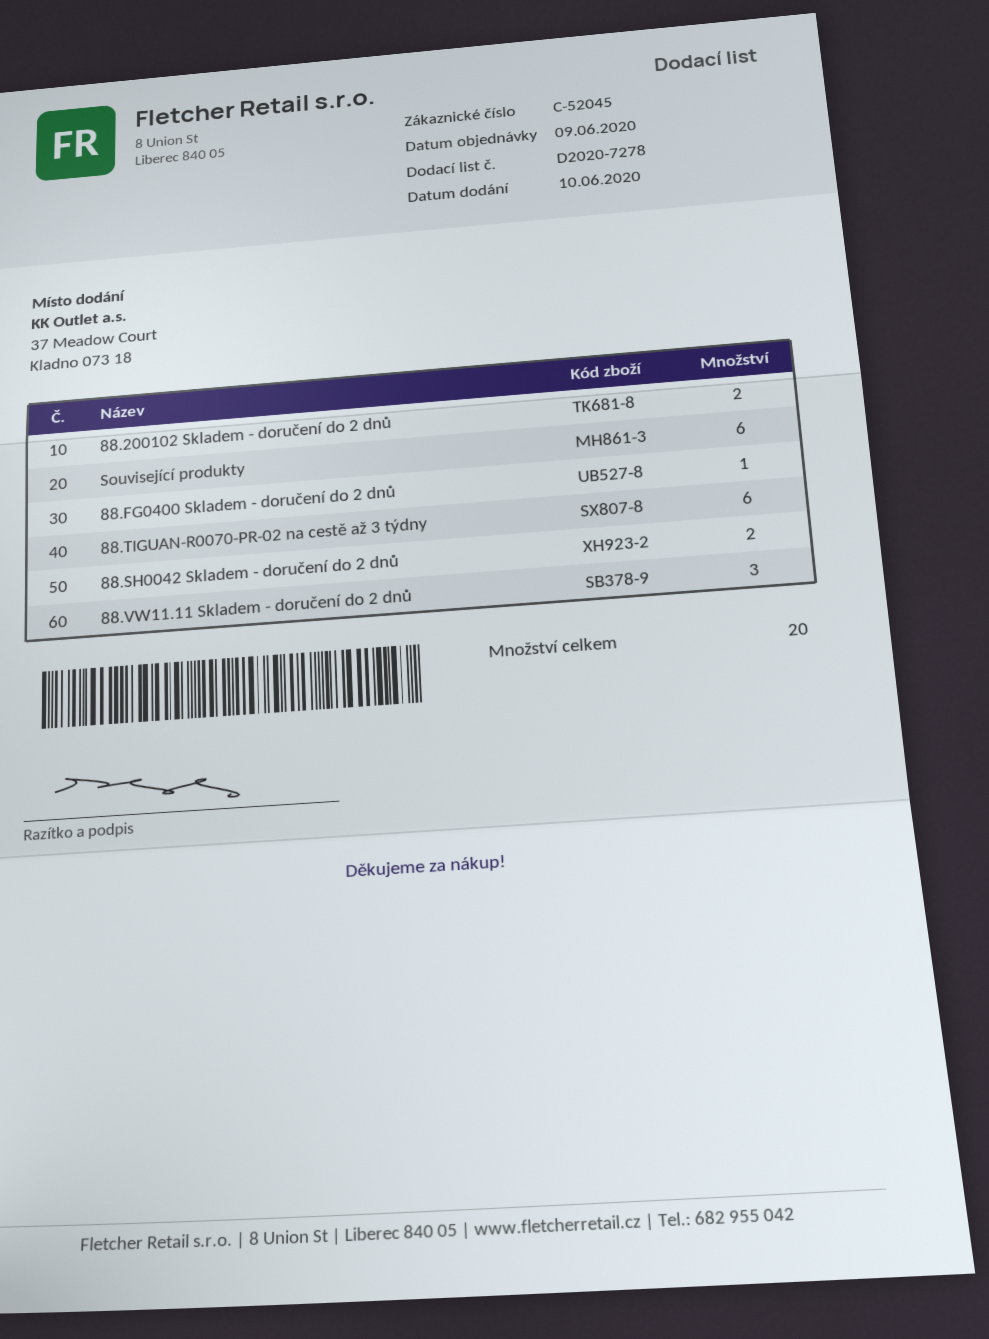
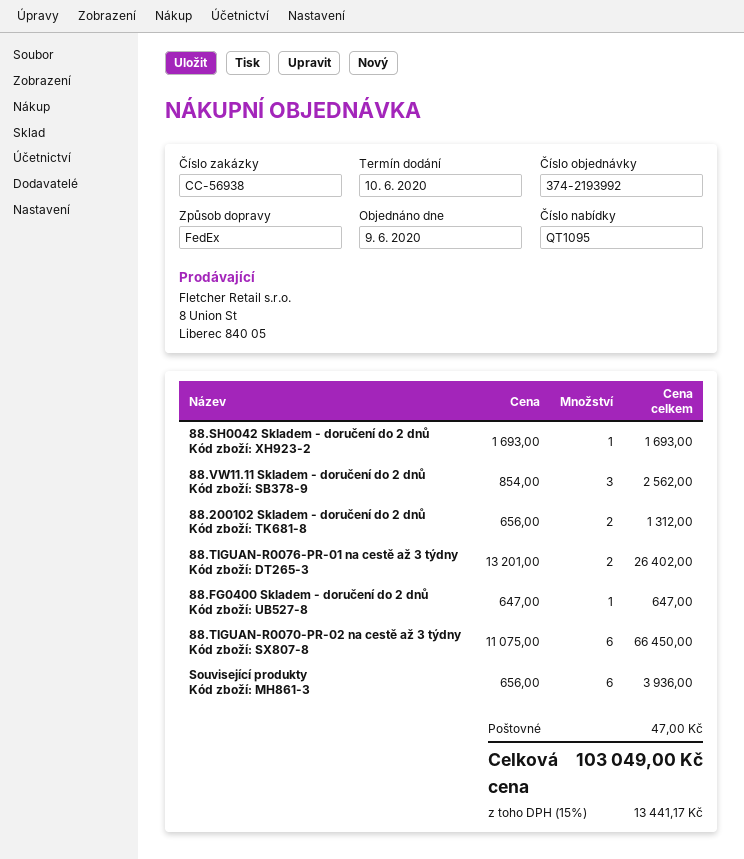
88.SH0042 Skladem - doručení do 2 dnů: 2 -> 1
88.TIGUAN-R0076-PR-01 na cestě až 3 týdny: none -> 2

